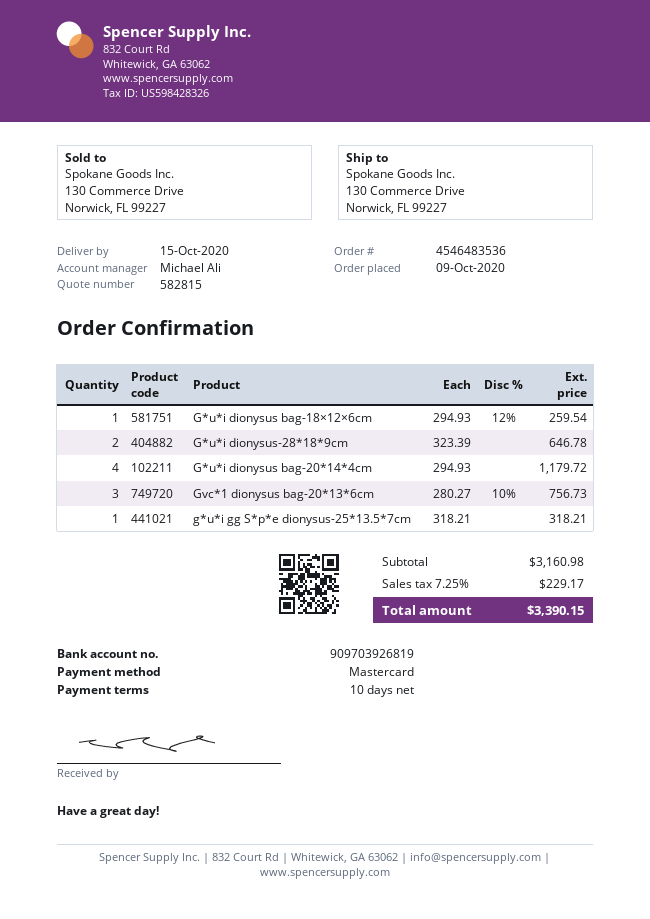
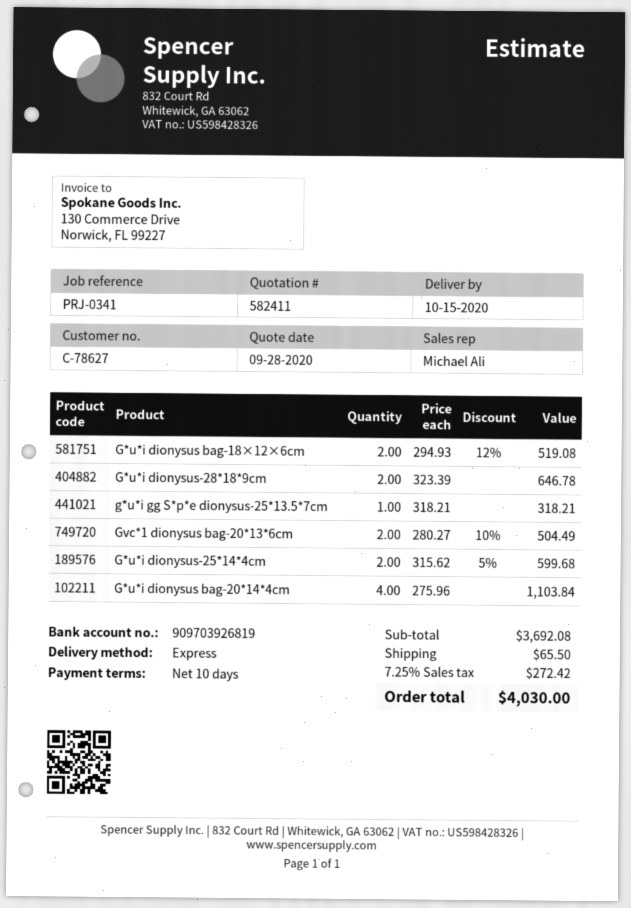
quote number: 582815 -> 582411
G*u*i dionysus bag-18×12×6cm: 1 x 294.93 - 12% = 259.54 -> 2 x 294.93 - 12% = 519.08
G*u*i dionysus bag-20*14*4cm: 4 x 294.93 = 1179.72 -> 4 x 275.96 = 1103.84
Gvc*1 dionysus bag-20*13*6cm: 3 x 280.27 - 10% = 756.73 -> 2 x 280.27 - 10% = 504.49
G*u*i dionysus-25*14*4cm: none -> 2 x 315.62 - 5% = 599.68
subtotal: 3160.98 -> 3692.08
shipping: none -> 65.50
tax: 7.25% = 229.17 -> 7.25% = 272.42
total: 3390.15 -> 4030.00

